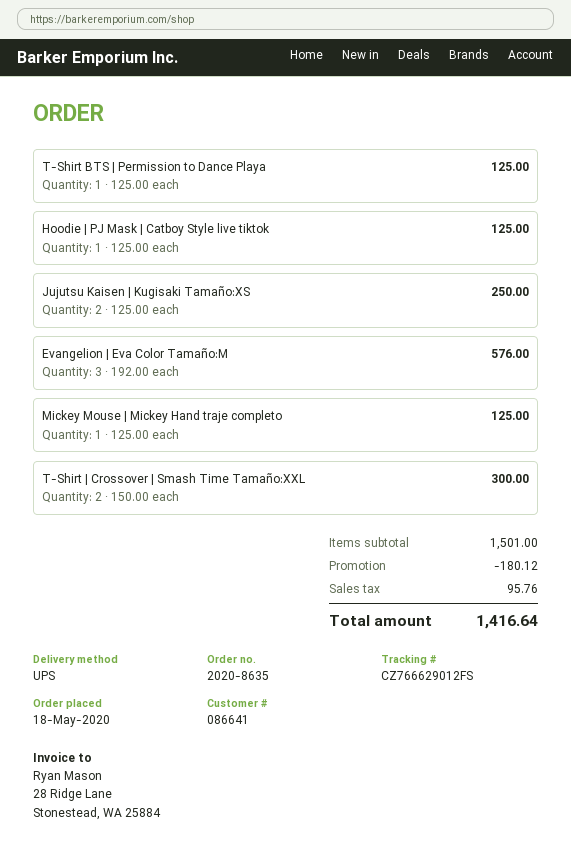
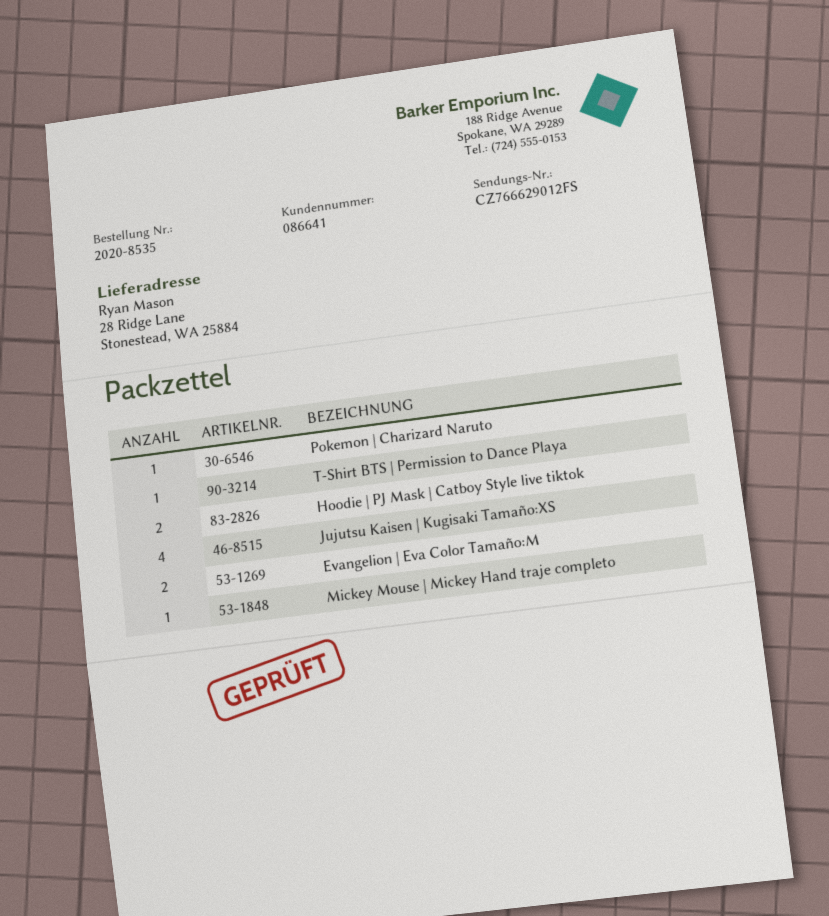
order number: 2020-8635 -> 2020-8535
Hoodie | PJ Mask | Catboy Style live tiktok: 1 -> 2
Jujutsu Kaisen | Kugisaki Tamaño:XS: 2 -> 4
Evangelion | Eva Color Tamaño:M: 3 -> 2
T-Shirt | Crossover | Smash Time Tamaño:XXL: 2 -> none
Pokemon | Charizard Naruto: none -> 1

